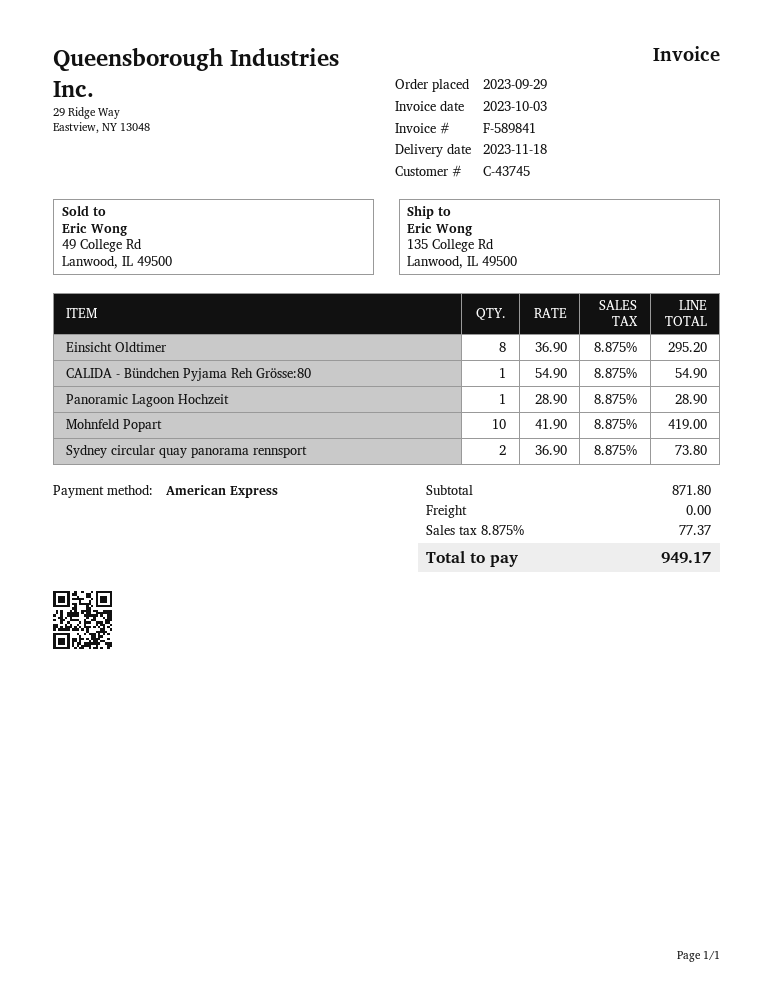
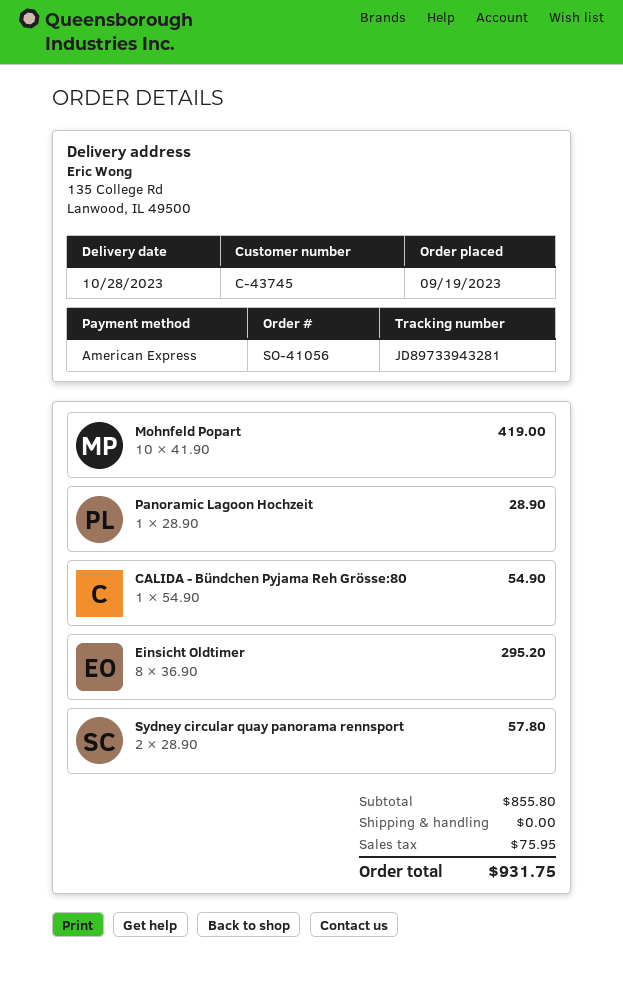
order date: 2023-09-29 -> 2023-09-19
delivery date: 2023-11-18 -> 2023-10-28
Sydney circular quay panorama rennsport: 2 x 36.90 = 73.80 -> 2 x 28.90 = 57.80
subtotal: 871.80 -> 855.80
tax: 77.37 -> 75.95
total: 949.17 -> 931.75

